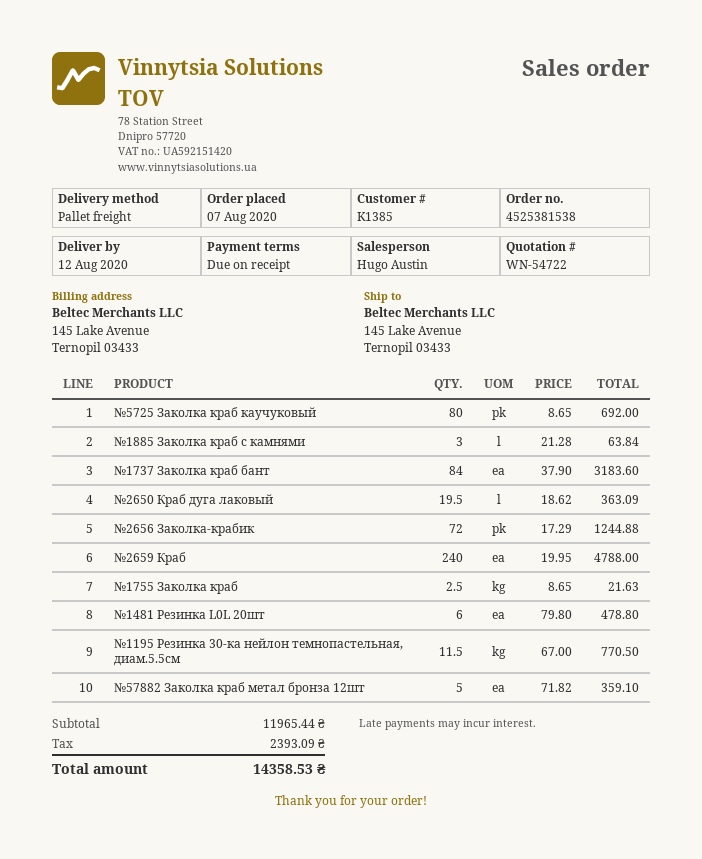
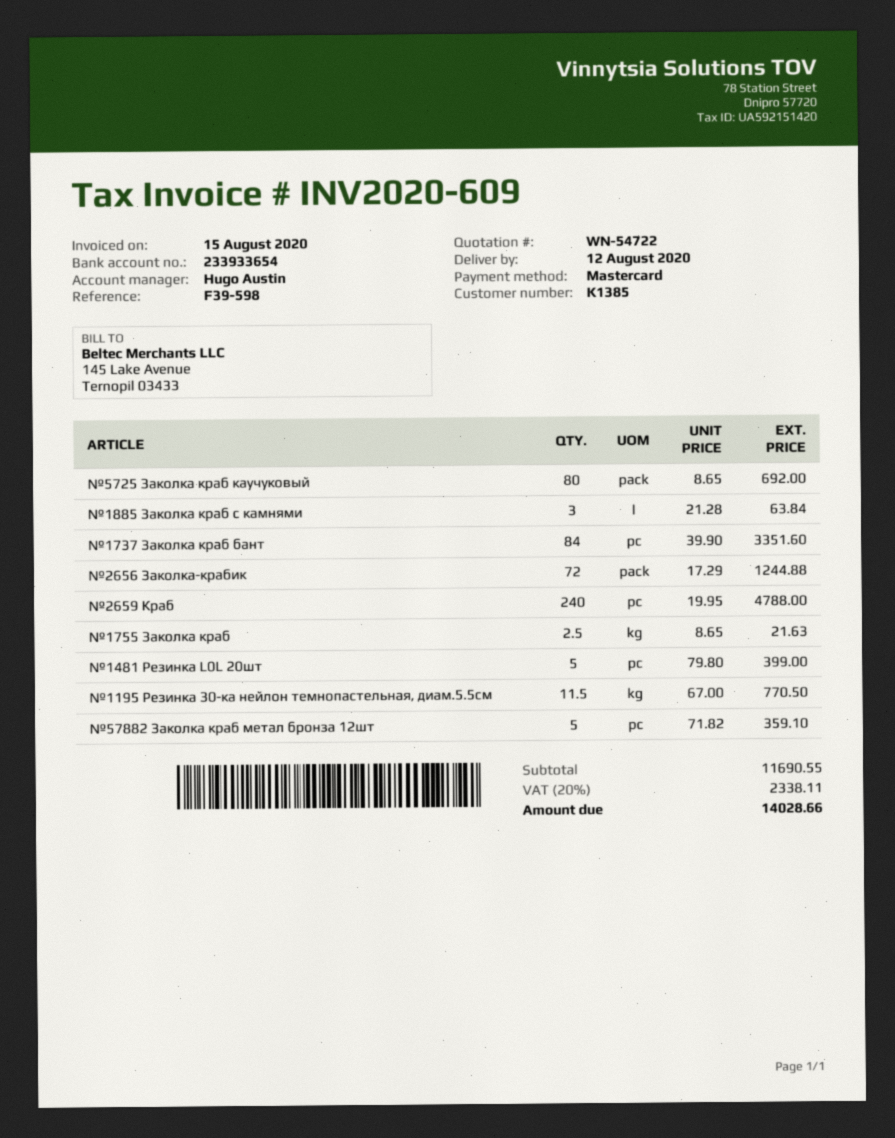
№1737 Заколка краб бант: 84 x 37.90 = 3183.60 -> 84 x 39.90 = 3351.60
№2650 Краб дуга лаковый: 19.5 x 18.62 = 363.09 -> none
№1481 Резинка L0L 20шт: 6 x 79.80 = 478.80 -> 5 x 79.80 = 399.00
subtotal: 11965.44 -> 11690.55
tax: 2393.09 -> 2338.11
total: 14358.53 -> 14028.66

